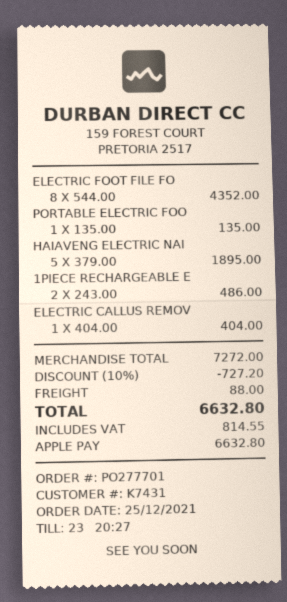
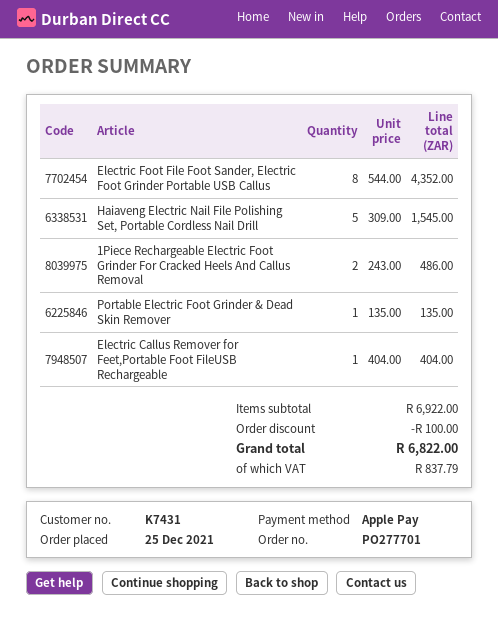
HAIAVENG ELECTRIC NAI: 5 x 379.00 = 1895.00 -> 5 x 309.00 = 1545.00
subtotal: 7272.00 -> 6922.00
discount: 727.20 -> 100.00
shipping: 88.00 -> none
tax: 814.55 -> 837.79
total: 6632.80 -> 6822.00

